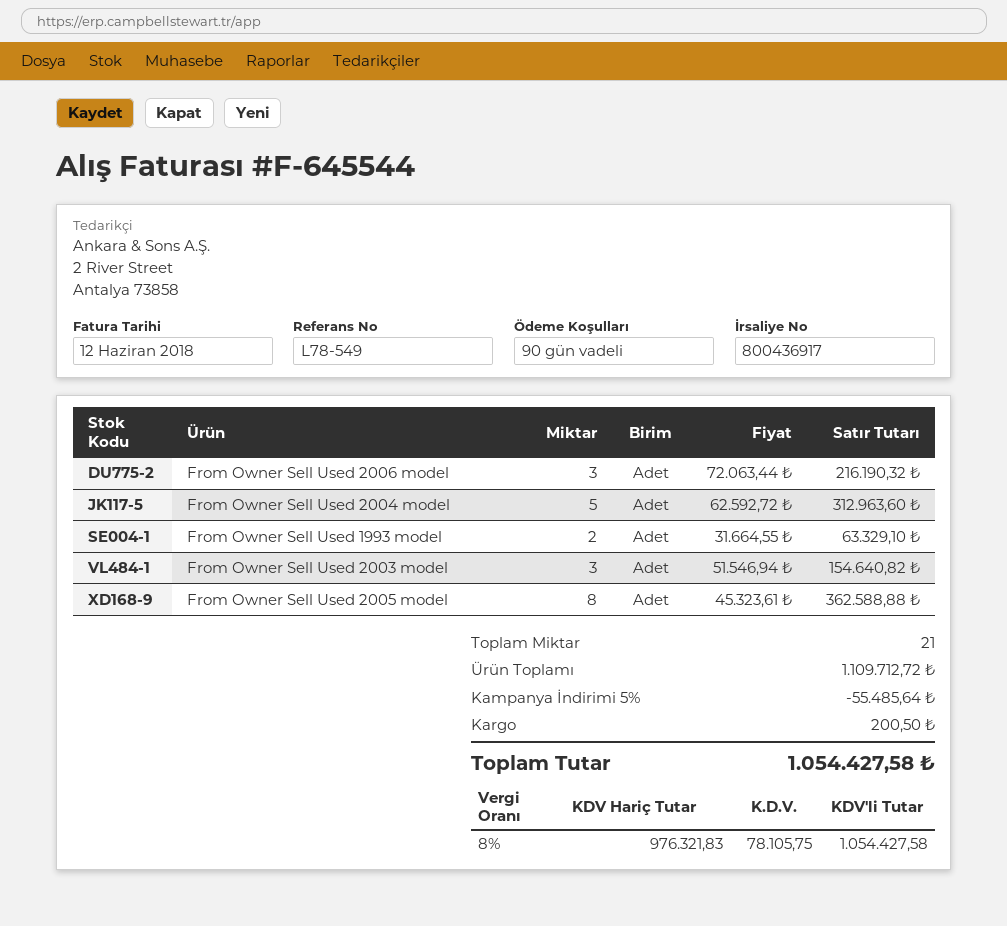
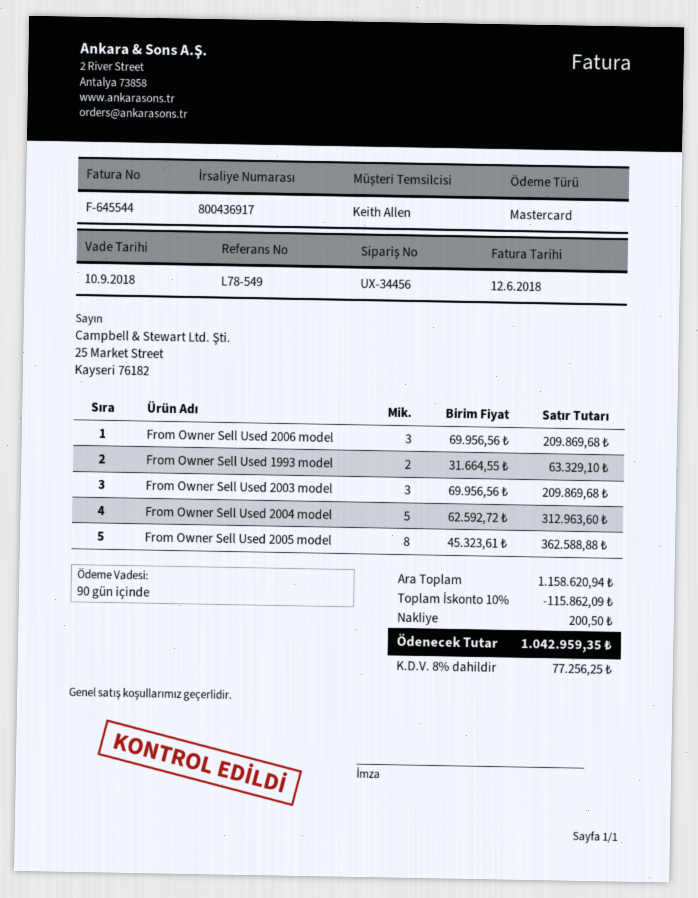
From Owner Sell Used 2006 model: 3 x 72063.44 = 216190.32 -> 3 x 69956.56 = 209869.68
From Owner Sell Used 2003 model: 3 x 51546.94 = 154640.82 -> 3 x 69956.56 = 209869.68
subtotal: 1109712.72 -> 1158620.94
discount: 5% = 55485.64 -> 10% = 115862.09
tax: 8% = 78105.75 -> 8% = 77256.25
total: 1054427.58 -> 1042959.35

